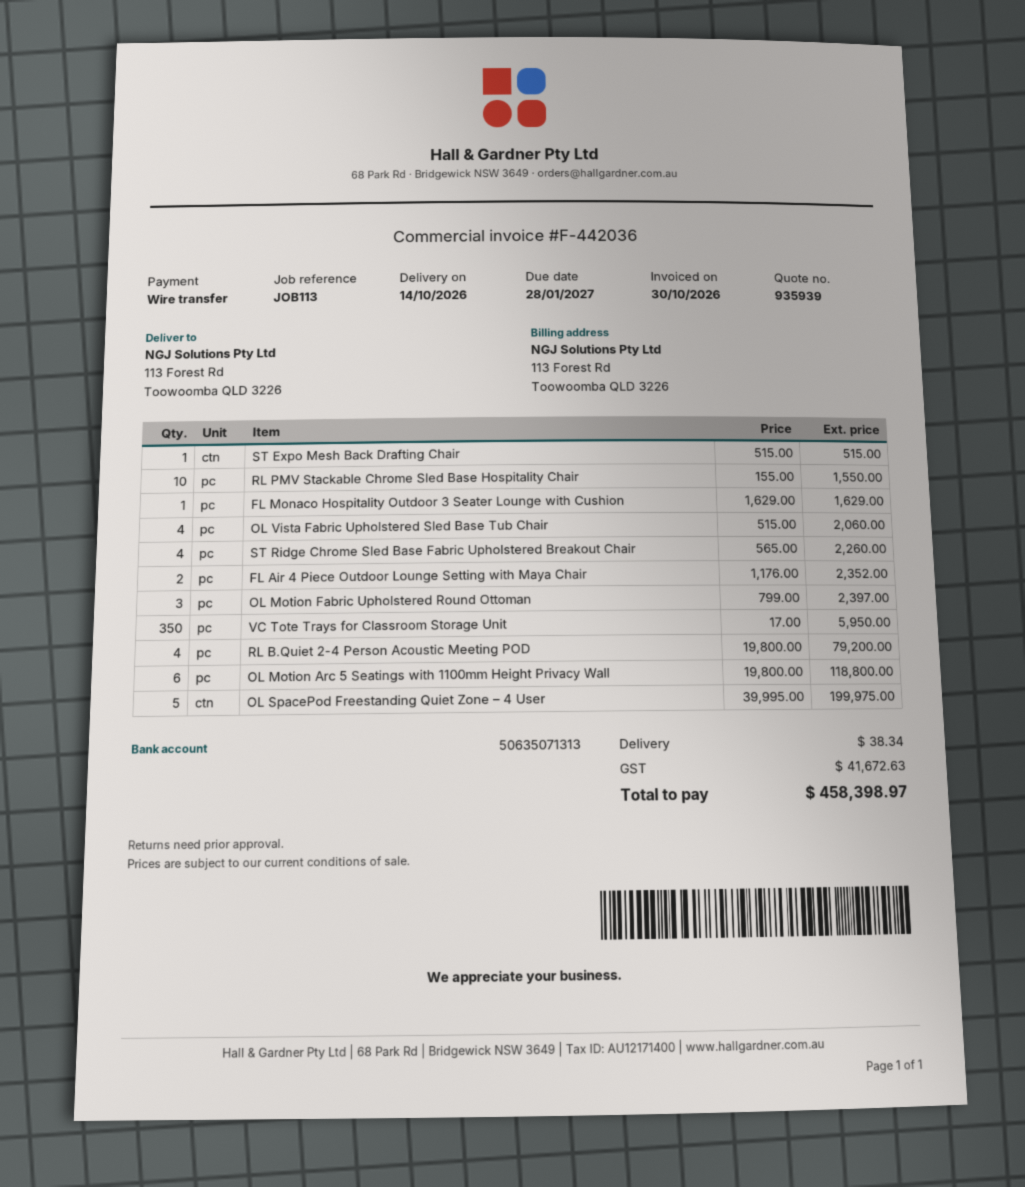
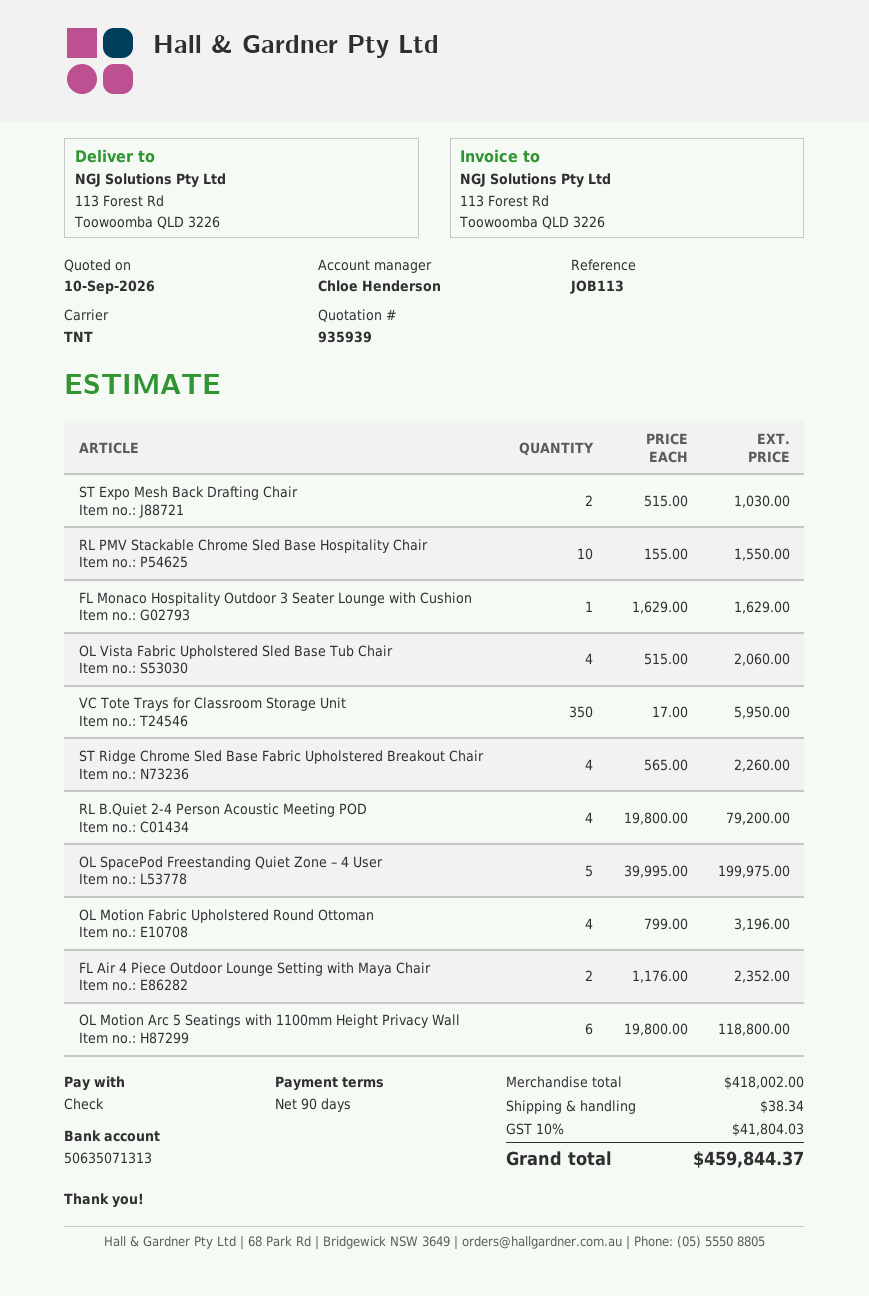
payment method: bank transfer -> cheque
ST Expo Mesh Back Drafting Chair: 1 x 515.00 = 515.00 -> 2 x 515.00 = 1030.00
OL Motion Fabric Upholstered Round Ottoman: 3 x 799.00 = 2397.00 -> 4 x 799.00 = 3196.00
tax: 41672.63 -> 41804.03
total: 458398.97 -> 459844.37

